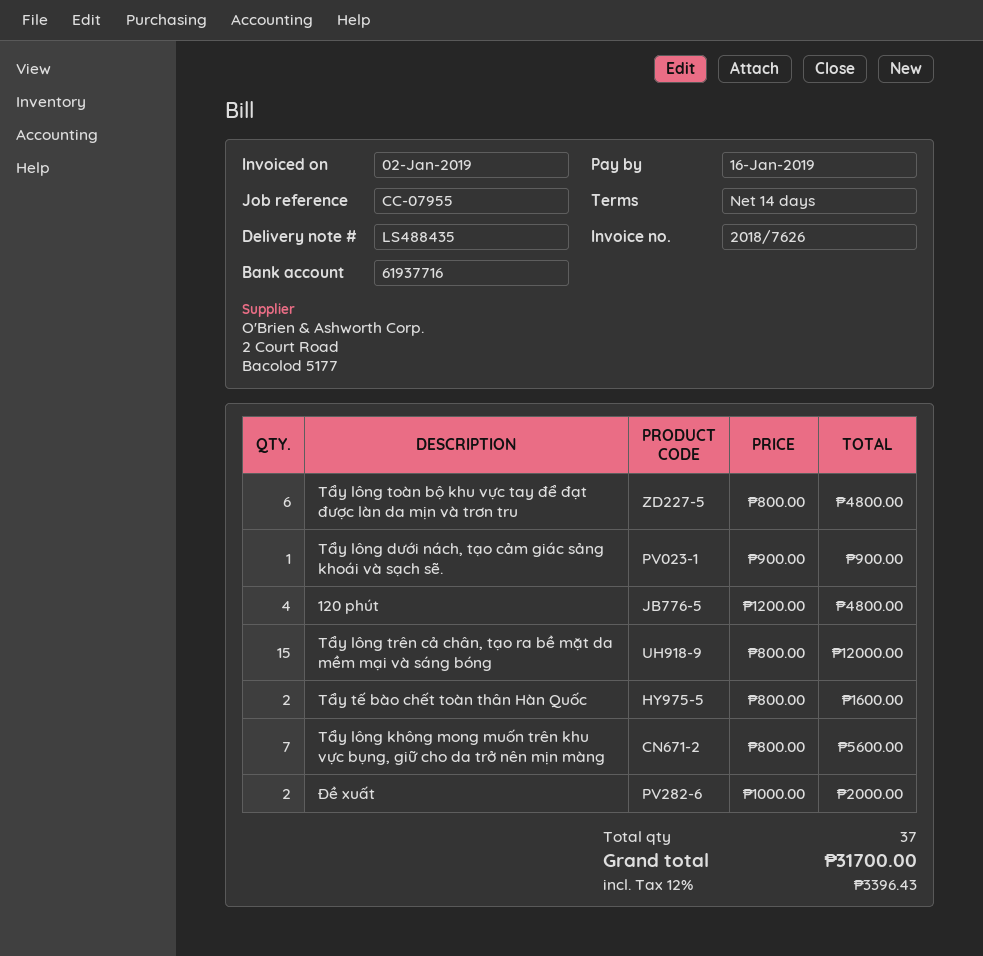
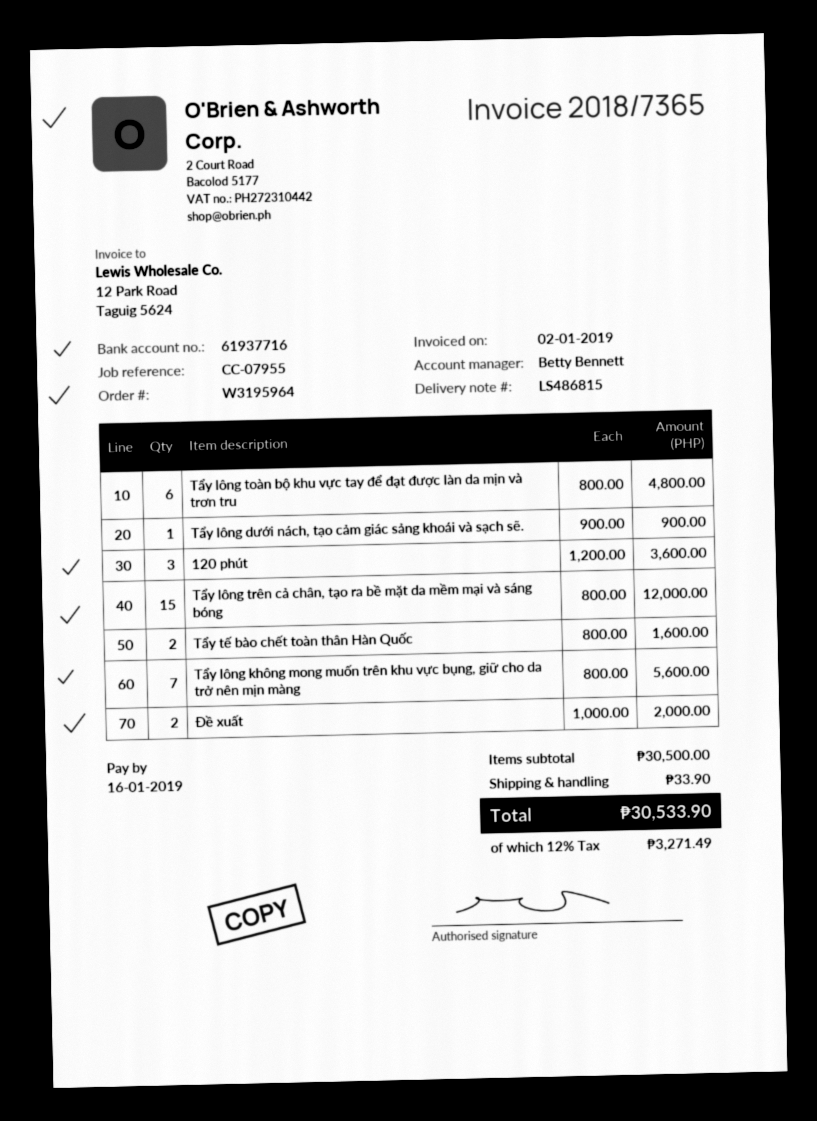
delivery note number: LS488435 -> LS486815
invoice number: 2018/7626 -> 2018/7365
120 phút: 4 x 1200.00 = 4800.00 -> 3 x 1200.00 = 3600.00
shipping: none -> 33.90
tax: 12% = 3396.43 -> 12% = 3271.49
total: 31700.00 -> 30533.90

